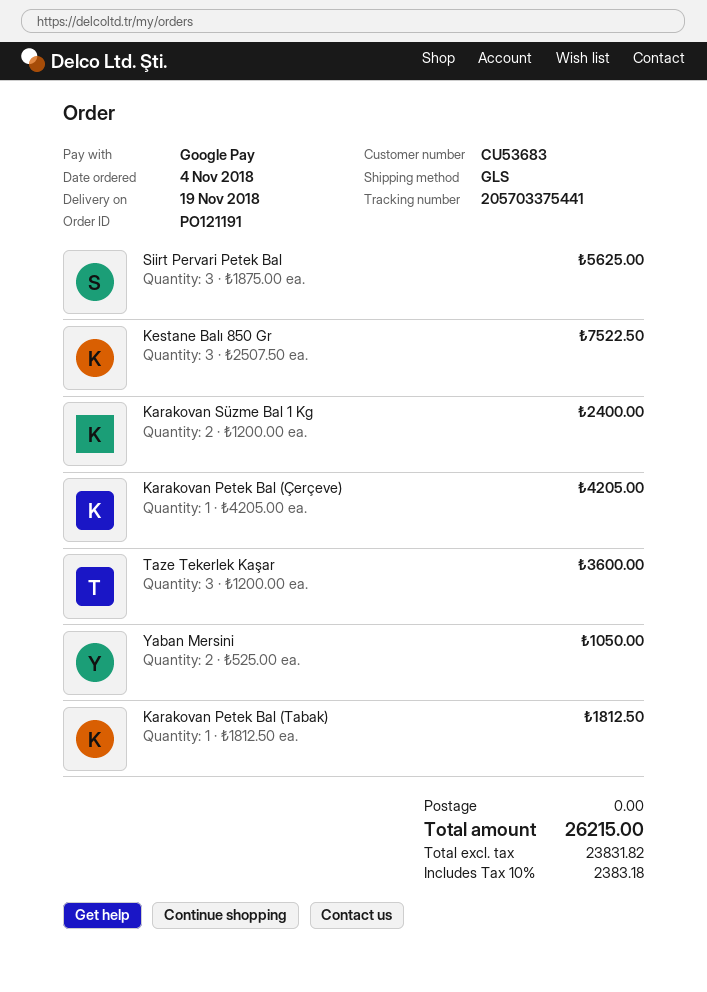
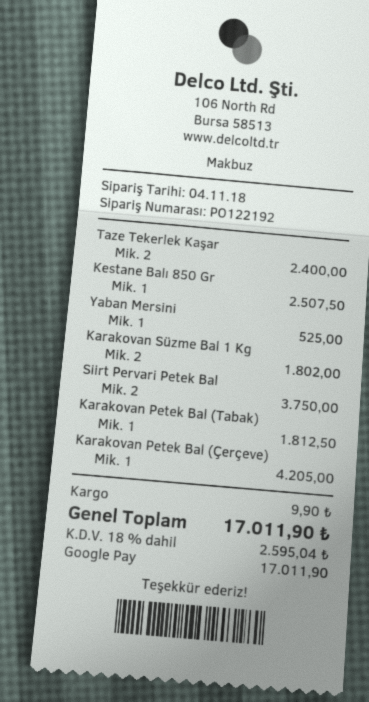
order number: PO121191 -> PO122192
Siirt Pervari Petek Bal: 3 for 5625.00 -> 2 for 3750.00
Kestane Balı 850 Gr: 3 for 7522.50 -> 1 for 2507.50
Karakovan Süzme Bal 1 Kg: 2 for 2400.00 -> 2 for 1802.00
Taze Tekerlek Kaşar: 3 for 3600.00 -> 2 for 2400.00
Yaban Mersini: 2 for 1050.00 -> 1 for 525.00
shipping: 0.00 -> 9.90
tax: 10% = 2383.18 -> 18% = 2595.04
total: 26215.00 -> 17011.90

